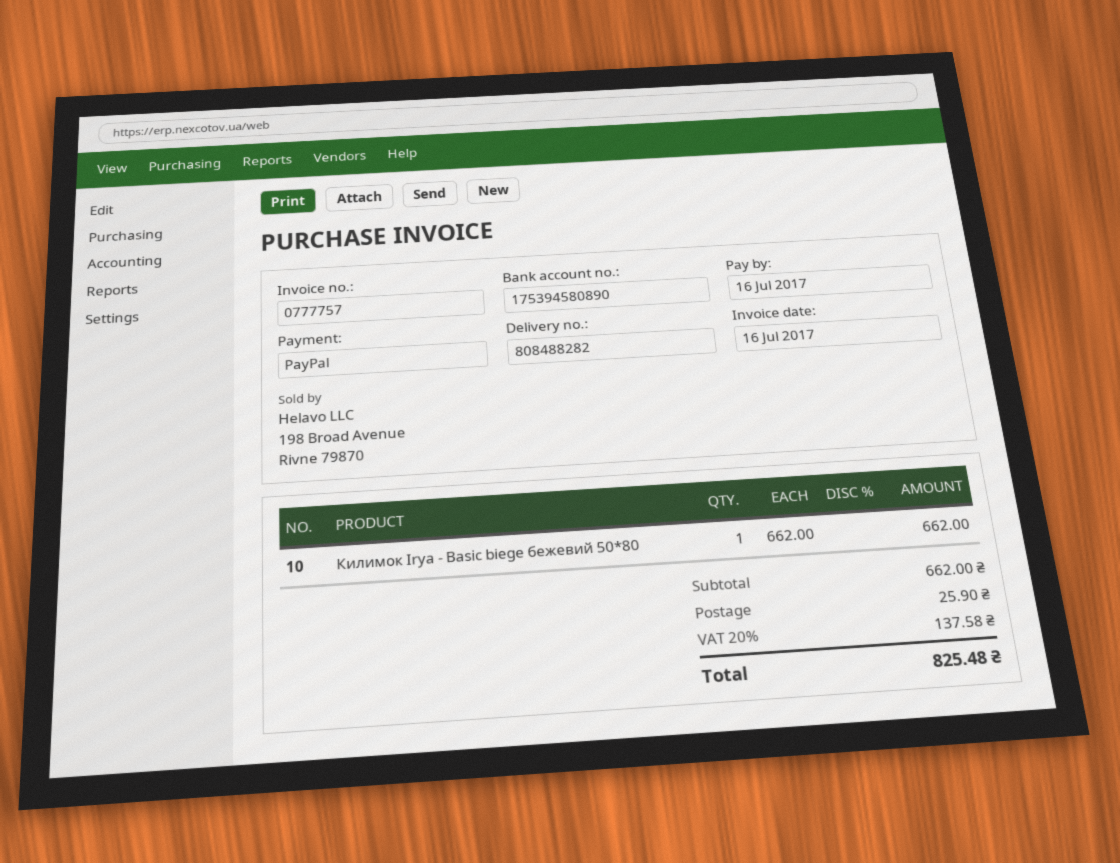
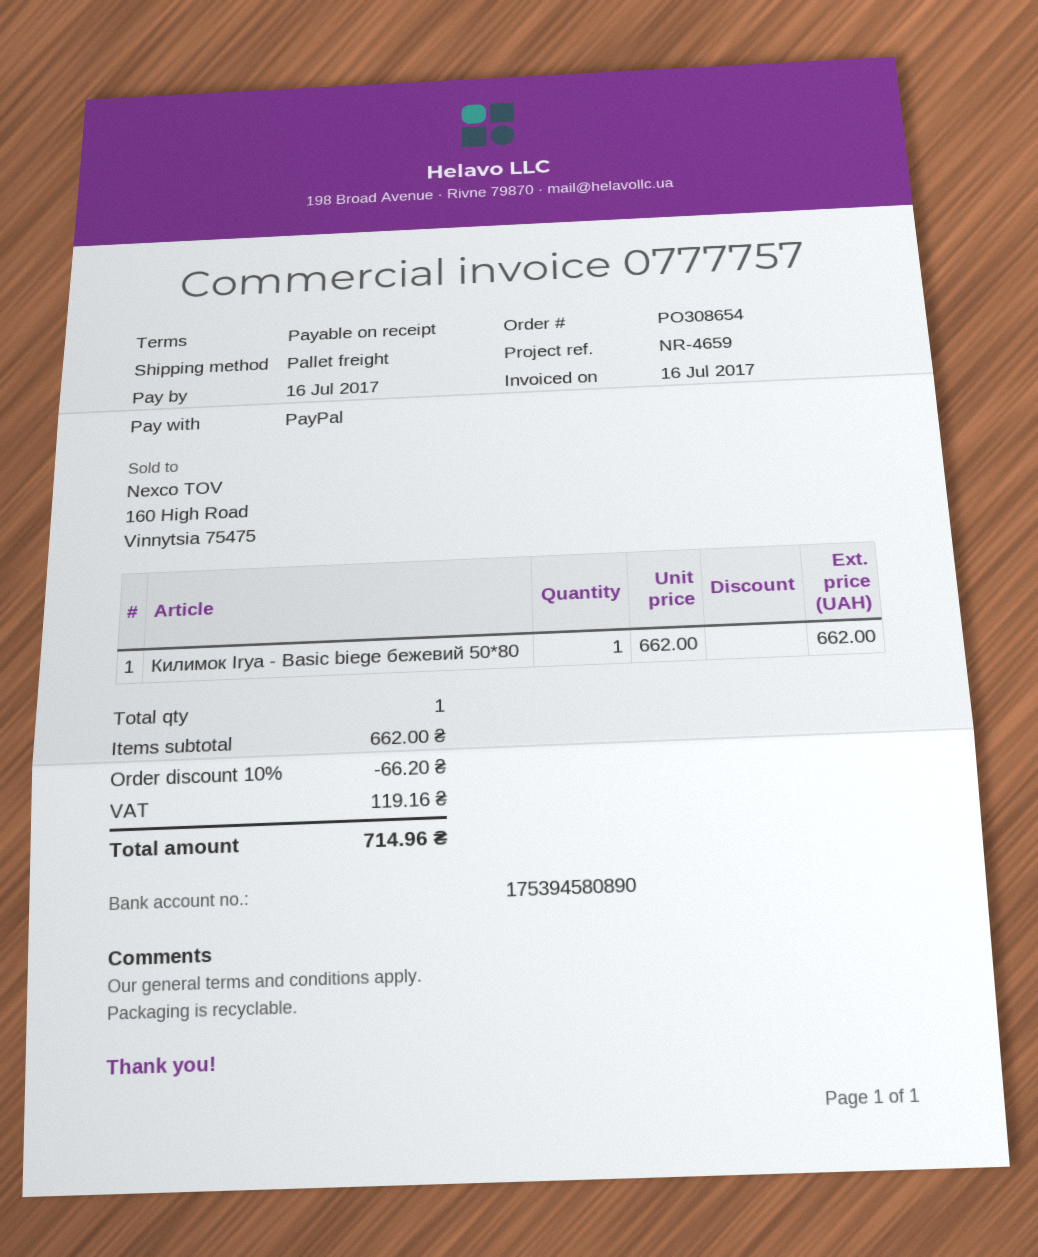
discount: none -> 10% = 66.20
shipping: 25.90 -> none
tax: 137.58 -> 119.16
total: 825.48 -> 714.96

